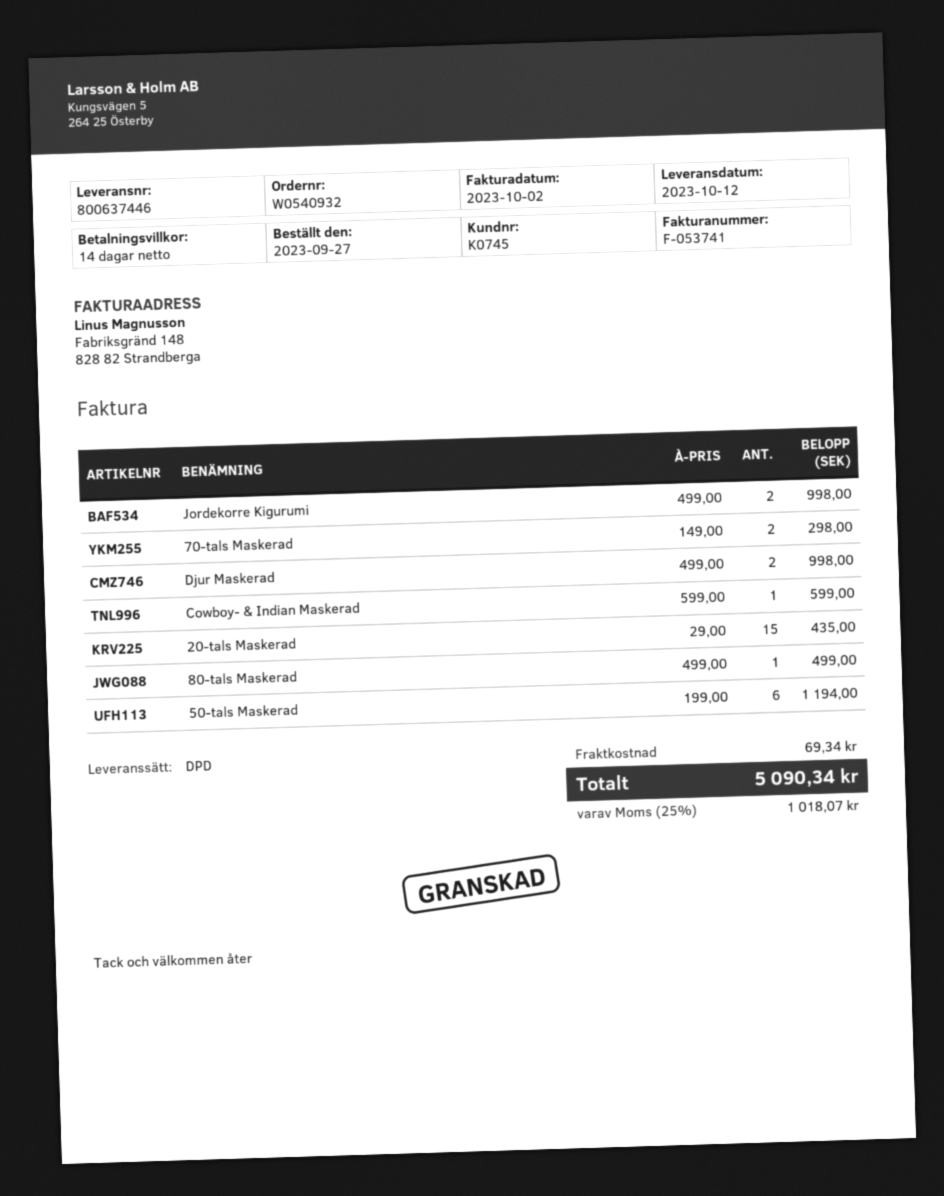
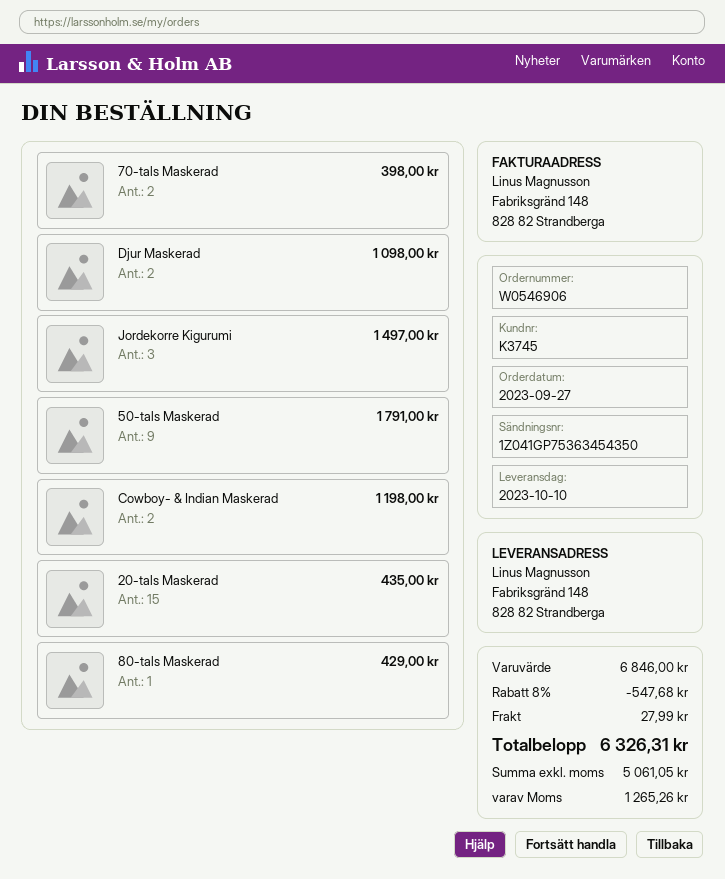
order number: W0540932 -> W0546906
delivery date: 2023-10-12 -> 2023-10-10
customer number: K0745 -> K3745
Jordekorre Kigurumi: 2 for 998.00 -> 3 for 1497.00
70-tals Maskerad: 2 for 298.00 -> 2 for 398.00
Djur Maskerad: 2 for 998.00 -> 2 for 1098.00
Cowboy- & Indian Maskerad: 1 for 599.00 -> 2 for 1198.00
80-tals Maskerad: 1 for 499.00 -> 1 for 429.00
50-tals Maskerad: 6 for 1194.00 -> 9 for 1791.00
discount: none -> 8% = 547.68
shipping: 69.34 -> 27.99
tax: 1018.07 -> 1265.26
total: 5090.34 -> 6326.31

